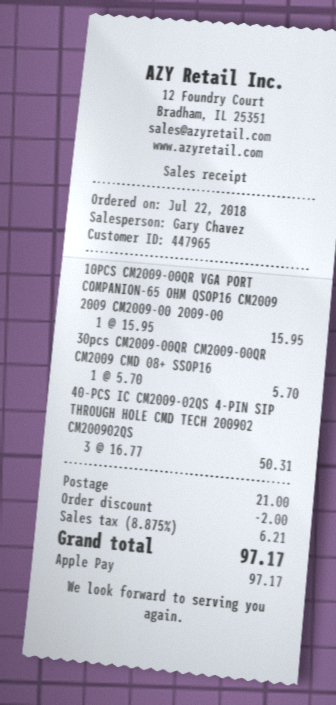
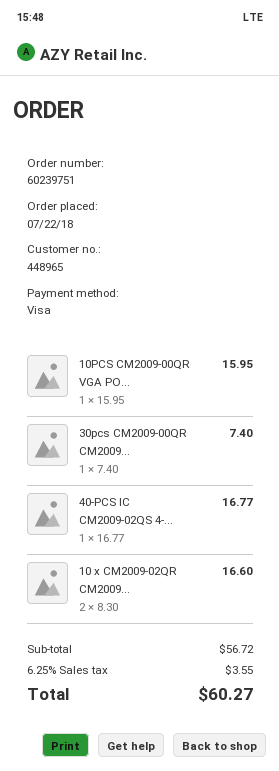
customer number: 447965 -> 448965
payment method: Apple Pay -> Visa
30pcs CM2009-00QR CM2009-00QR CM2009 CMD 08+ SSOP16: 1 x 5.70 = 5.70 -> 1 x 7.40 = 7.40
40-PCS IC CM2009-02QS 4-PIN SIP THROUGH HOLE CMD TECH 200902 CM200902QS: 3 x 16.77 = 50.31 -> 1 x 16.77 = 16.77
10 x CM2009-02QR CM2009...: none -> 2 x 8.30 = 16.60
discount: 2.00 -> none
shipping: 21.00 -> none
tax: 8.875% = 6.21 -> 6.25% = 3.55
total: 97.17 -> 60.27

